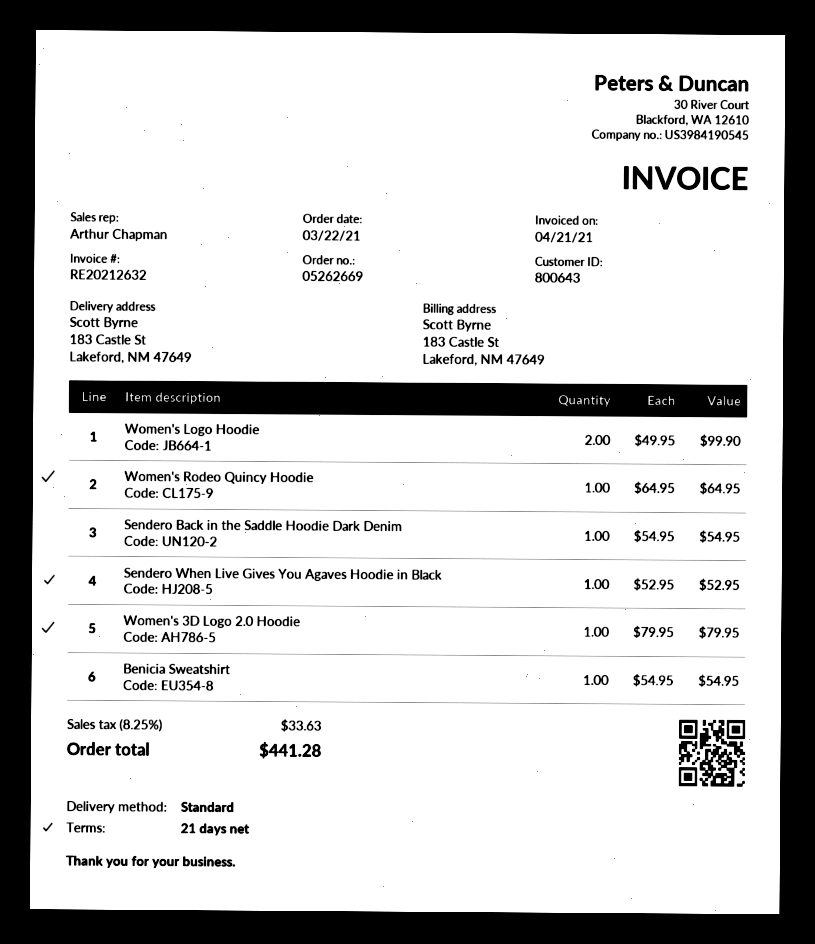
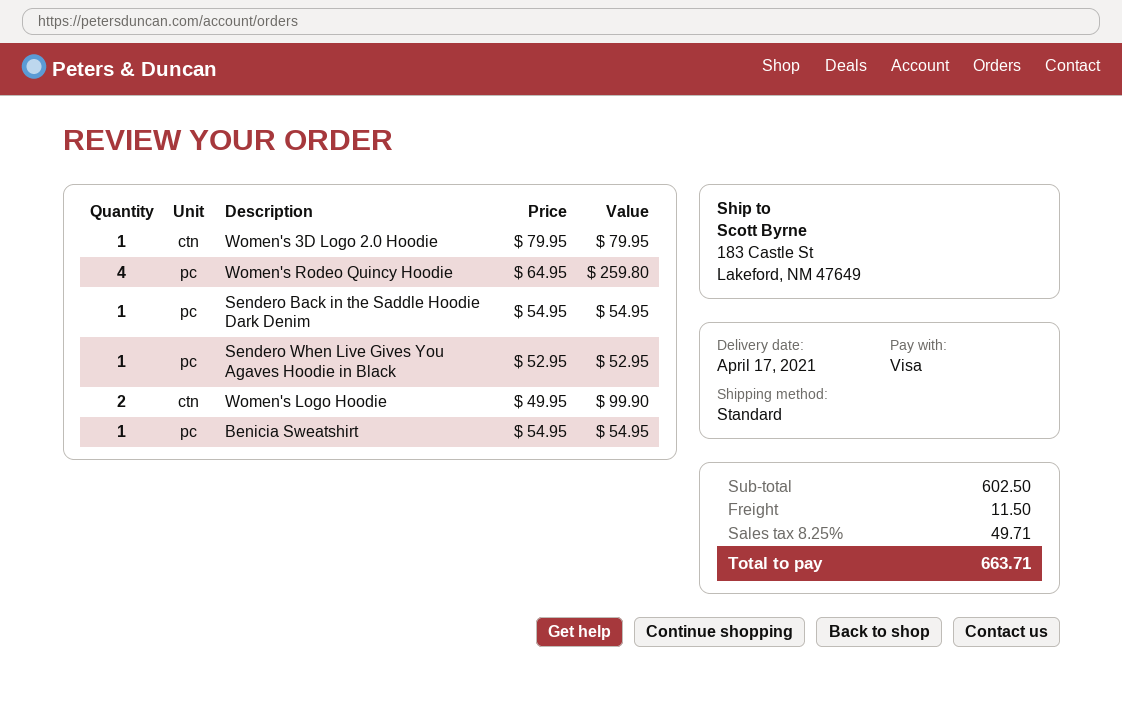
Women's Rodeo Quincy Hoodie: 1 x 64.95 = 64.95 -> 4 x 64.95 = 259.80
shipping: none -> 11.50
tax: 8.25% = 33.63 -> 8.25% = 49.71
total: 441.28 -> 663.71

